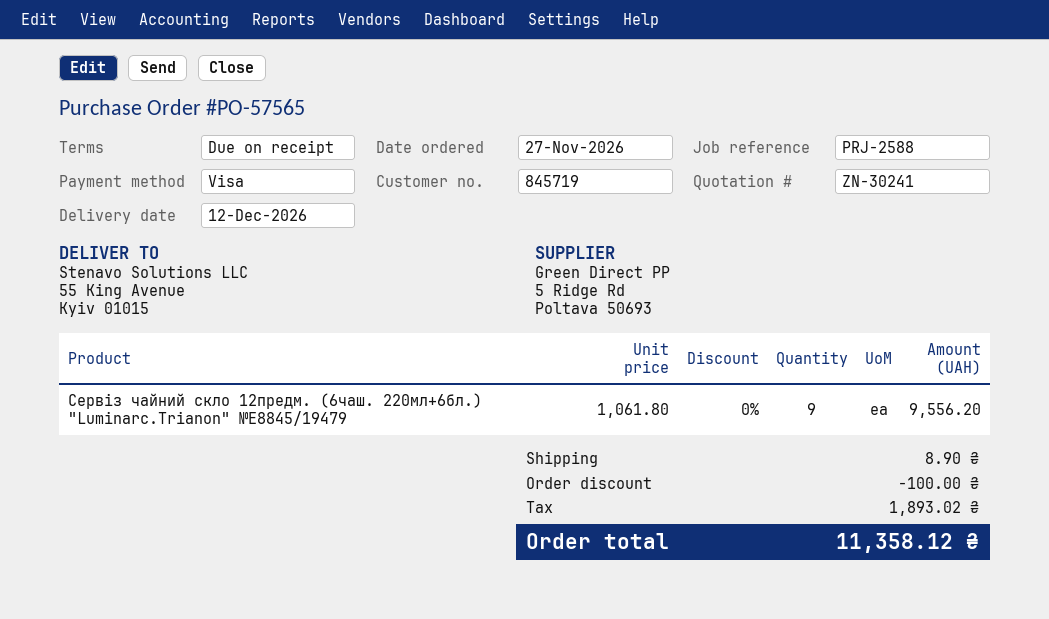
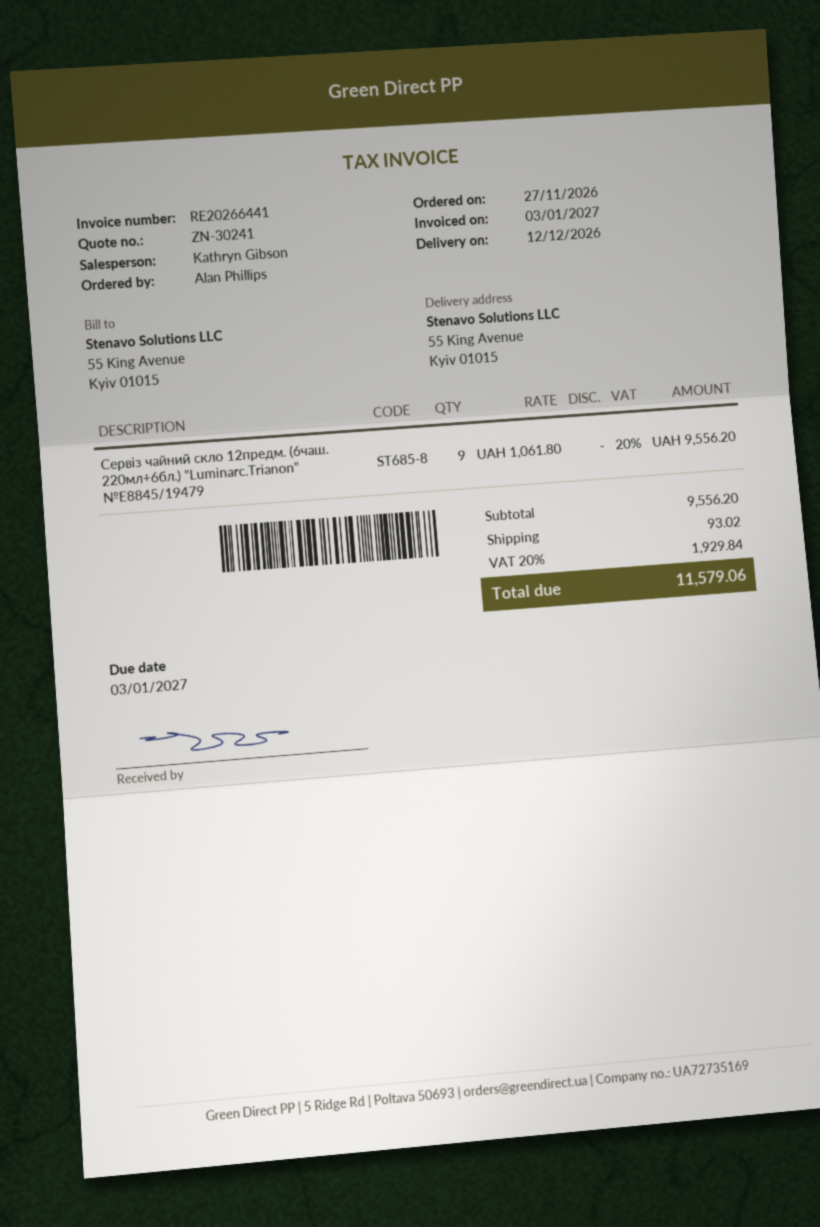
discount: 100.00 -> none
shipping: 8.90 -> 93.02
tax: 1893.02 -> 1929.84
total: 11358.12 -> 11579.06

